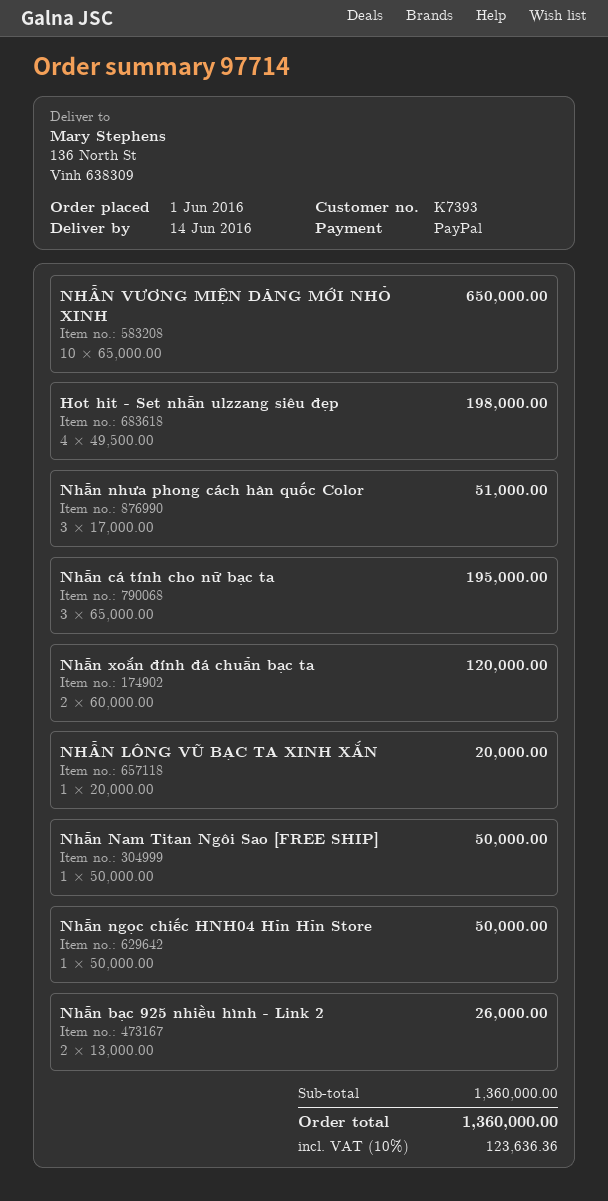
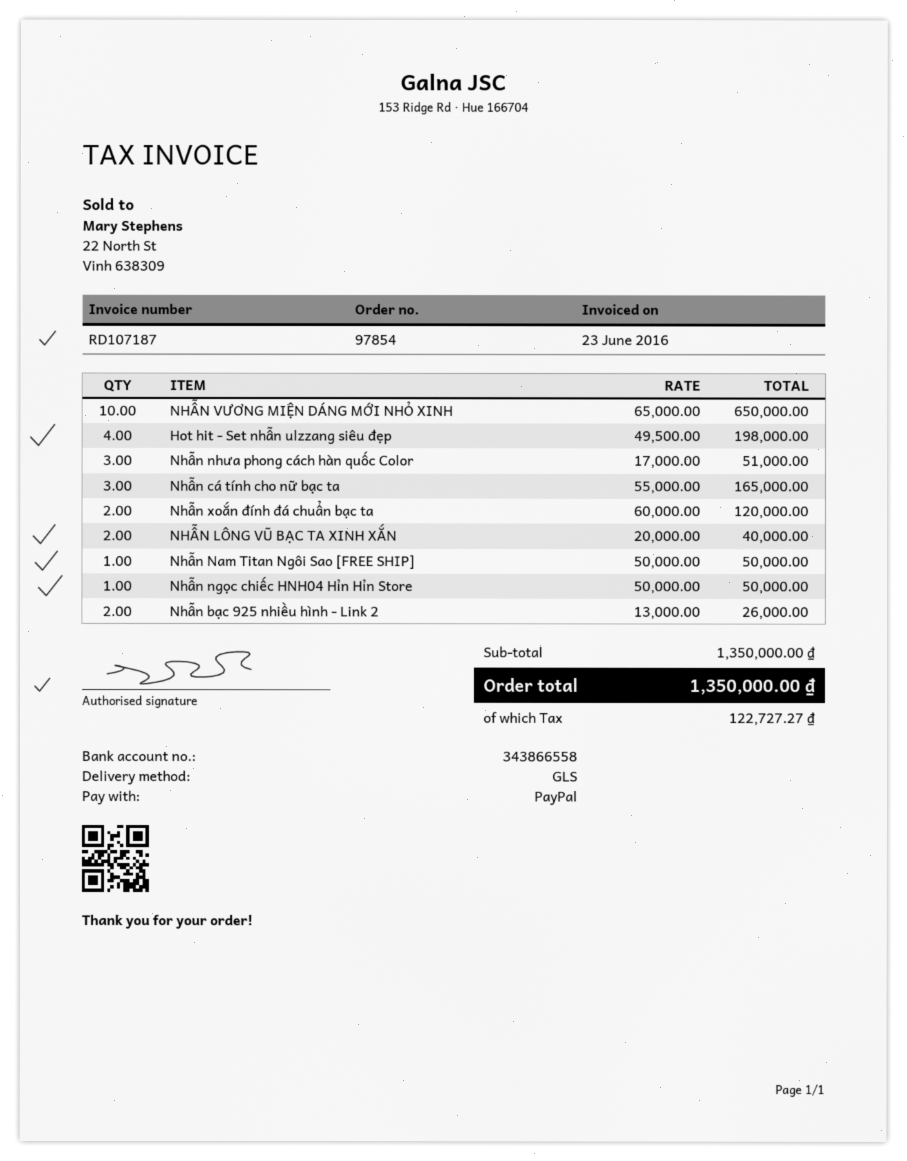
order number: 97714 -> 97854
Nhẫn cá tính cho nữ bạc ta: 3 x 65000.00 = 195000.00 -> 3 x 55000.00 = 165000.00
NHẪN LÔNG VŨ BẠC TA XINH XẮN: 1 x 20000.00 = 20000.00 -> 2 x 20000.00 = 40000.00
subtotal: 1360000.00 -> 1350000.00
tax: 123636.36 -> 122727.27
total: 1360000.00 -> 1350000.00

